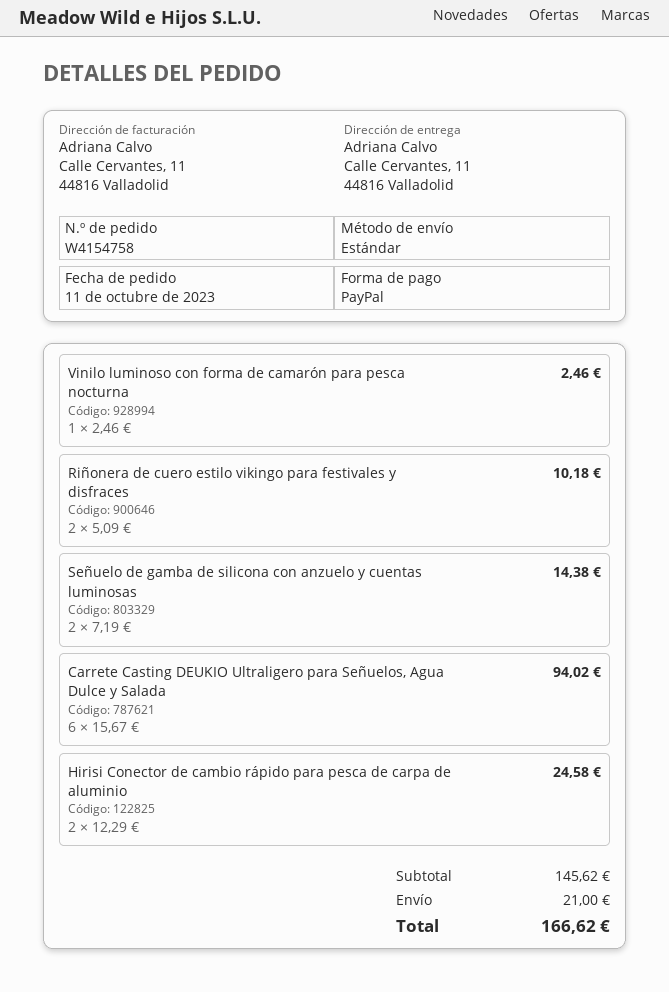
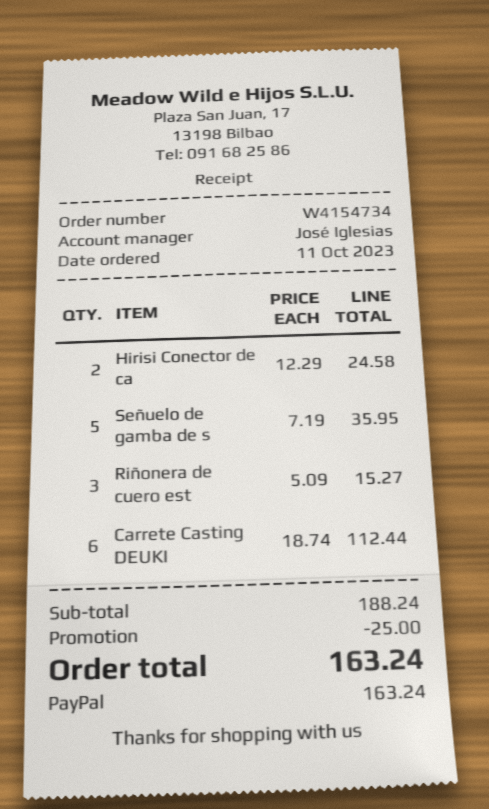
order number: W4154758 -> W4154734
Vinilo luminoso con forma de camarón para pesca nocturna: 1 x 2.46 = 2.46 -> none
Riñonera de cuero estilo vikingo para festivales y disfraces: 2 x 5.09 = 10.18 -> 3 x 5.09 = 15.27
Señuelo de gamba de silicona con anzuelo y cuentas luminosas: 2 x 7.19 = 14.38 -> 5 x 7.19 = 35.95
Carrete Casting DEUKIO Ultraligero para Señuelos, Agua Dulce y Salada: 6 x 15.67 = 94.02 -> 6 x 18.74 = 112.44
subtotal: 145.62 -> 188.24
discount: none -> 25.00
shipping: 21.00 -> none
total: 166.62 -> 163.24

